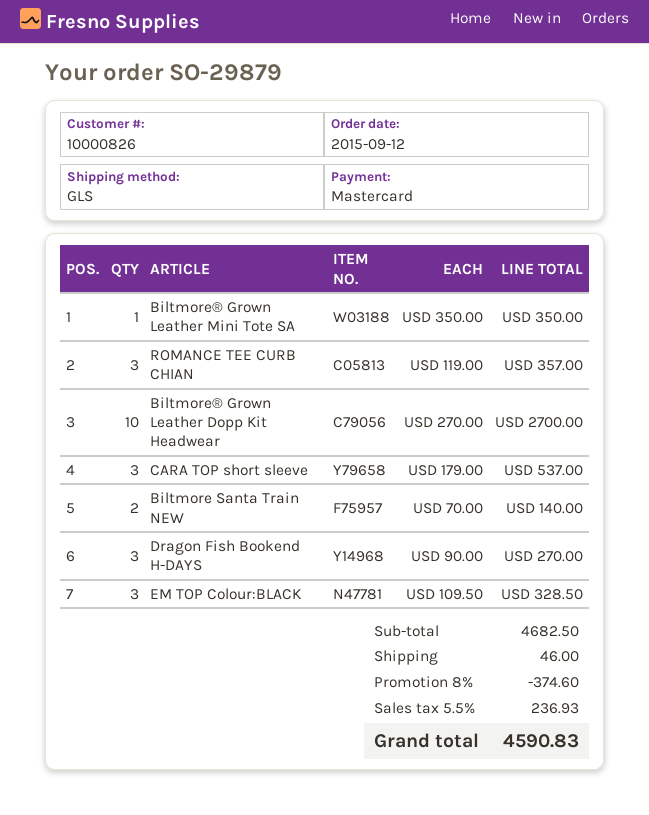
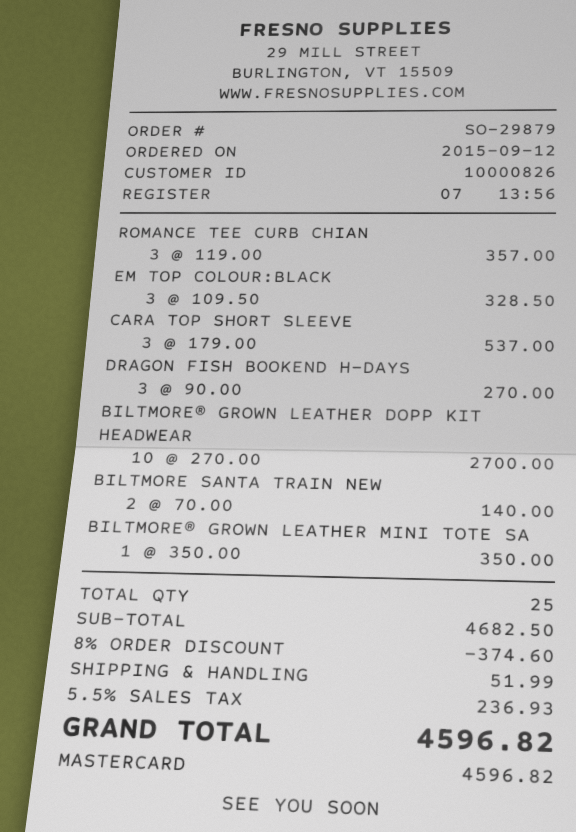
shipping: 46.00 -> 51.99
total: 4590.83 -> 4596.82

